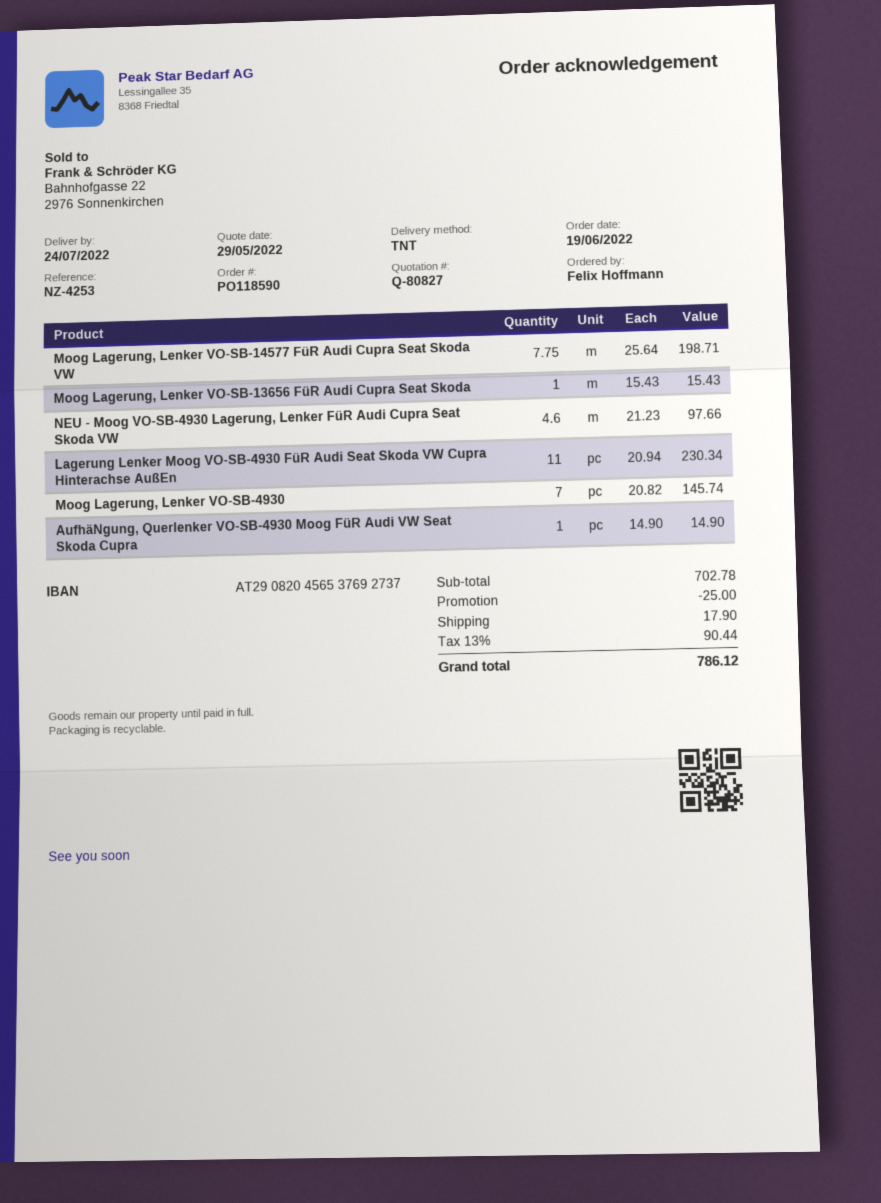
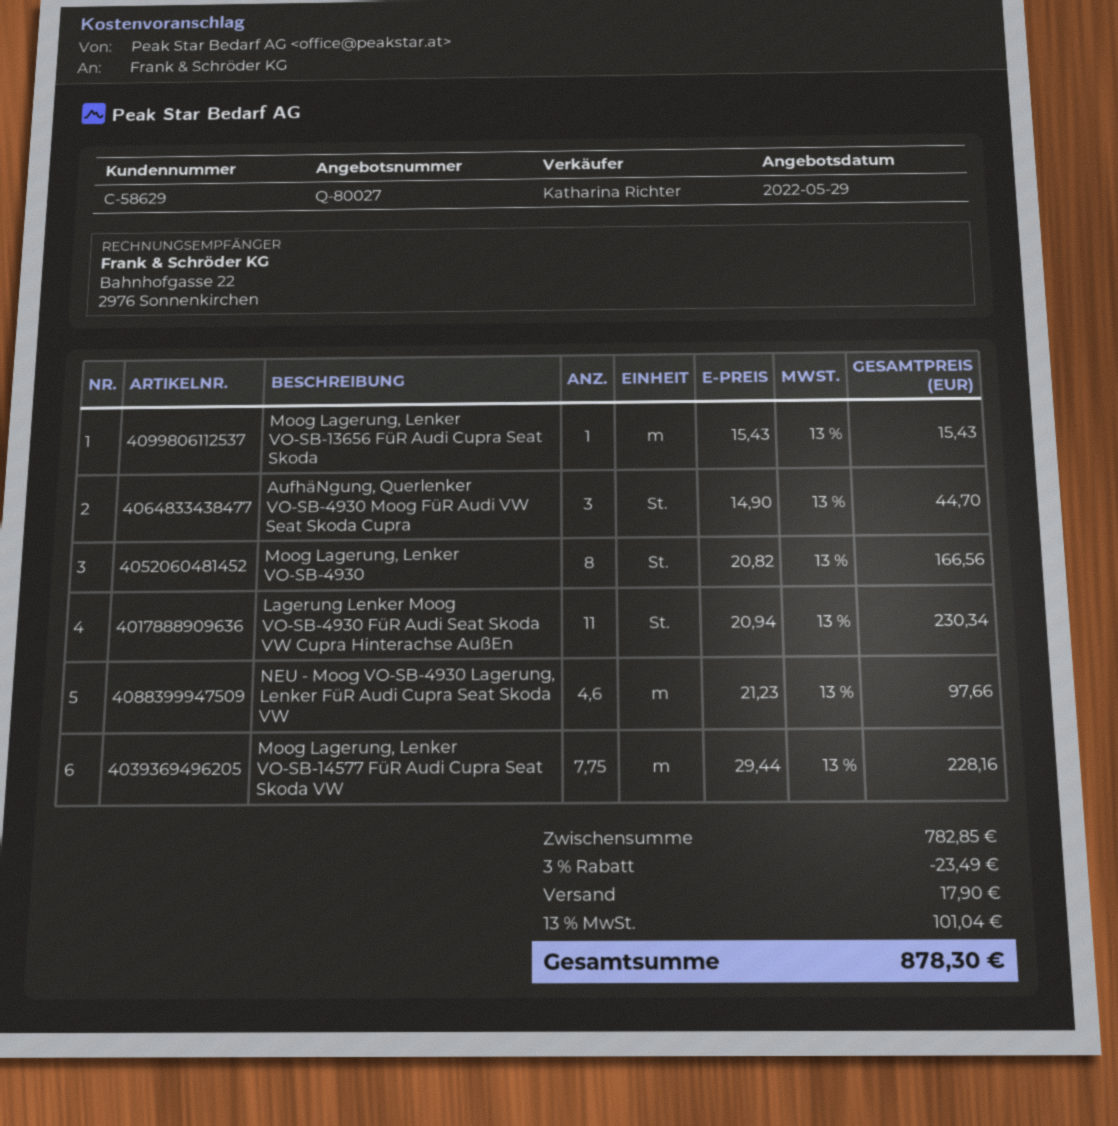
quote number: Q-80827 -> Q-80027
Moog Lagerung, Lenker VO-SB-14577 FüR Audi Cupra Seat Skoda VW: 7.75 x 25.64 = 198.71 -> 7.75 x 29.44 = 228.16
Moog Lagerung, Lenker VO-SB-4930: 7 x 20.82 = 145.74 -> 8 x 20.82 = 166.56
AufhäNgung, Querlenker VO-SB-4930 Moog FüR Audi VW Seat Skoda Cupra: 1 x 14.90 = 14.90 -> 3 x 14.90 = 44.70
subtotal: 702.78 -> 782.85
discount: 25.00 -> 23.49
tax: 13% = 90.44 -> 13% = 101.04
total: 786.12 -> 878.30

